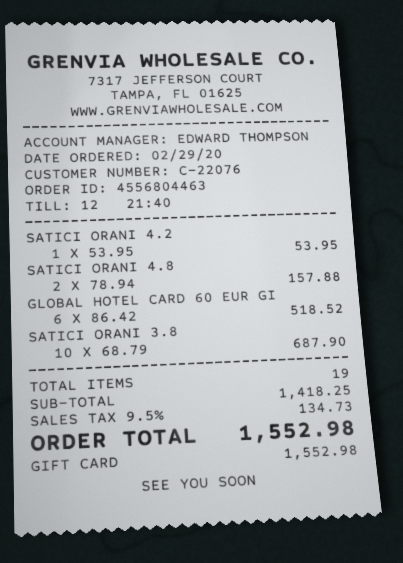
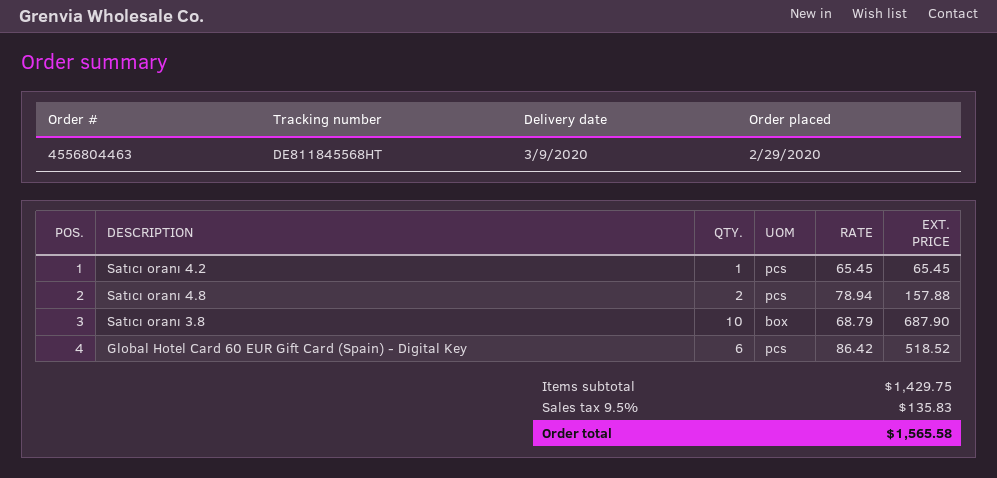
SATICI ORANI 4.2: 1 x 53.95 = 53.95 -> 1 x 65.45 = 65.45
subtotal: 1418.25 -> 1429.75
tax: 9.5% = 134.73 -> 9.5% = 135.83
total: 1552.98 -> 1565.58

